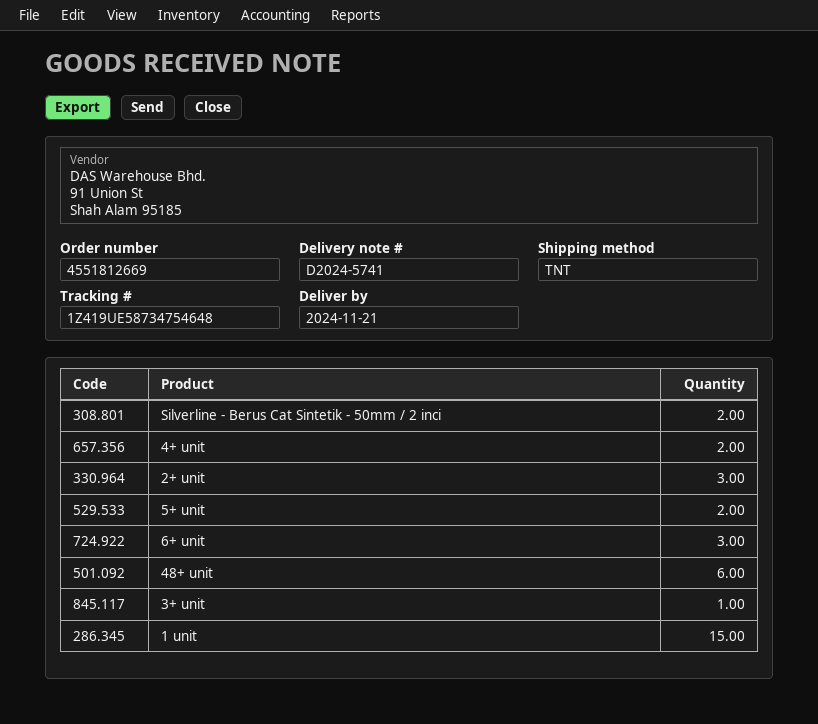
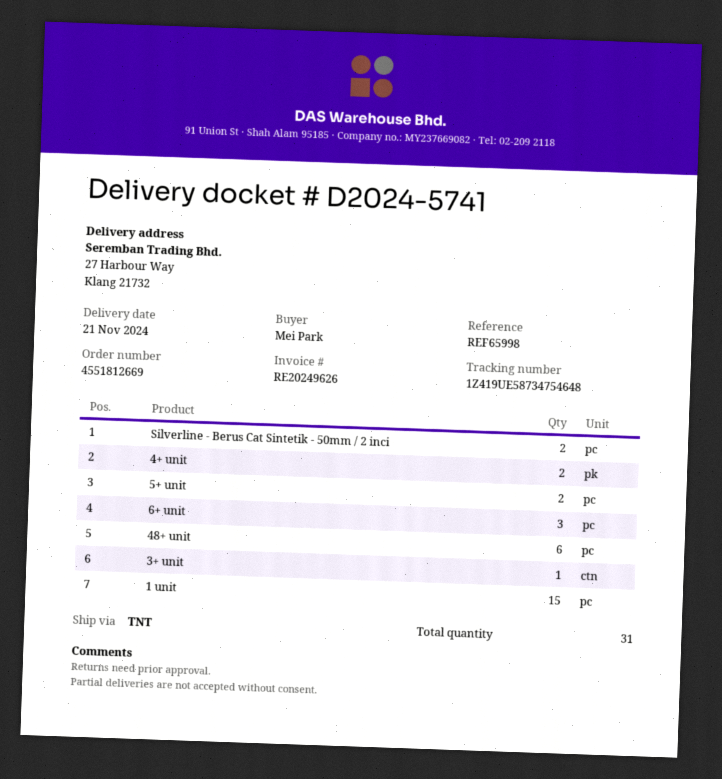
2+ unit: 3 -> none

